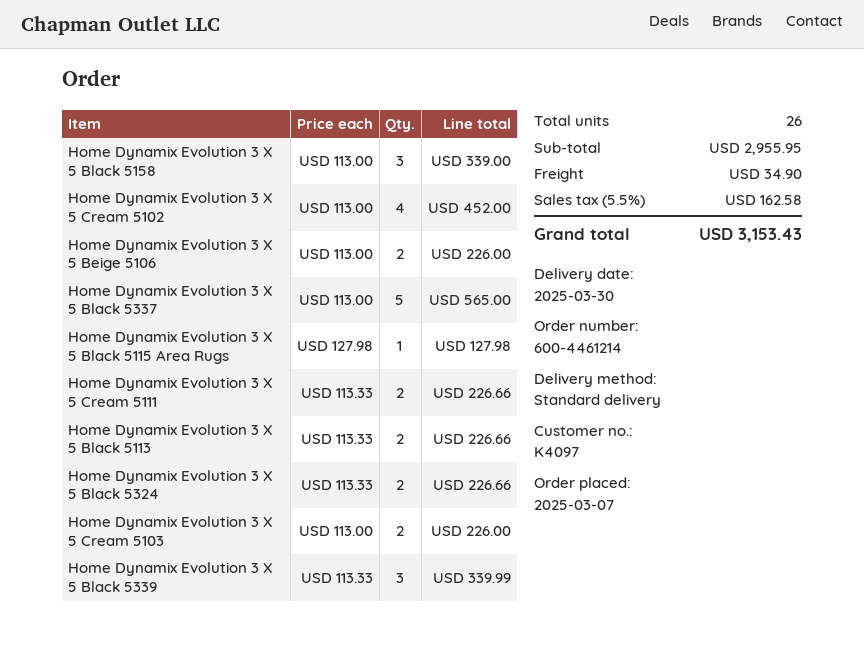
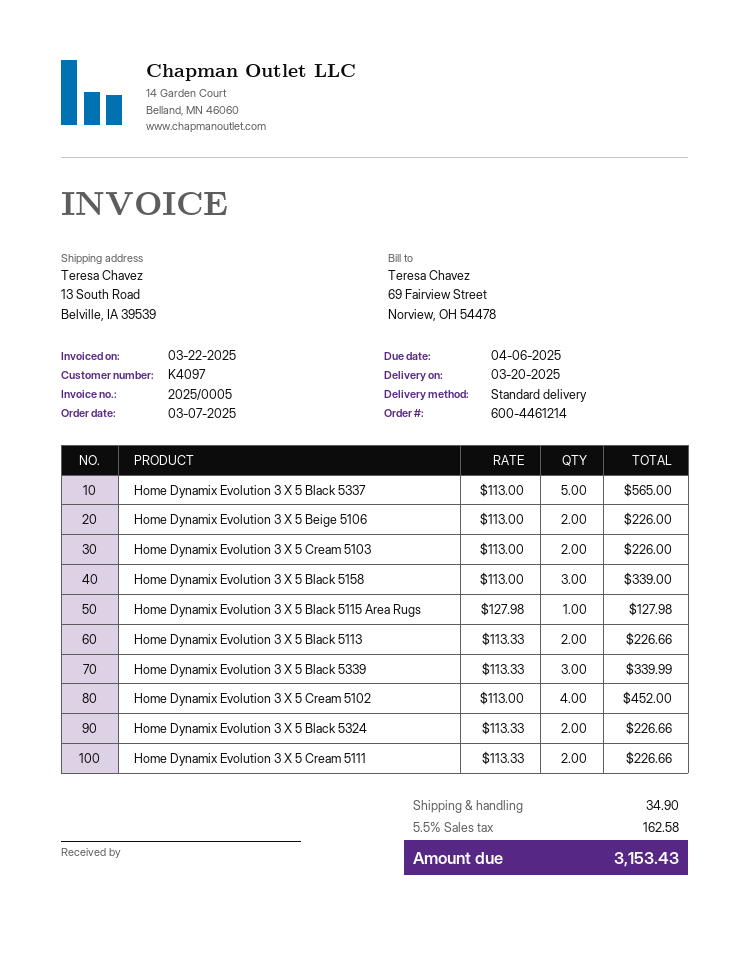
delivery date: 2025-03-30 -> 2025-03-20

